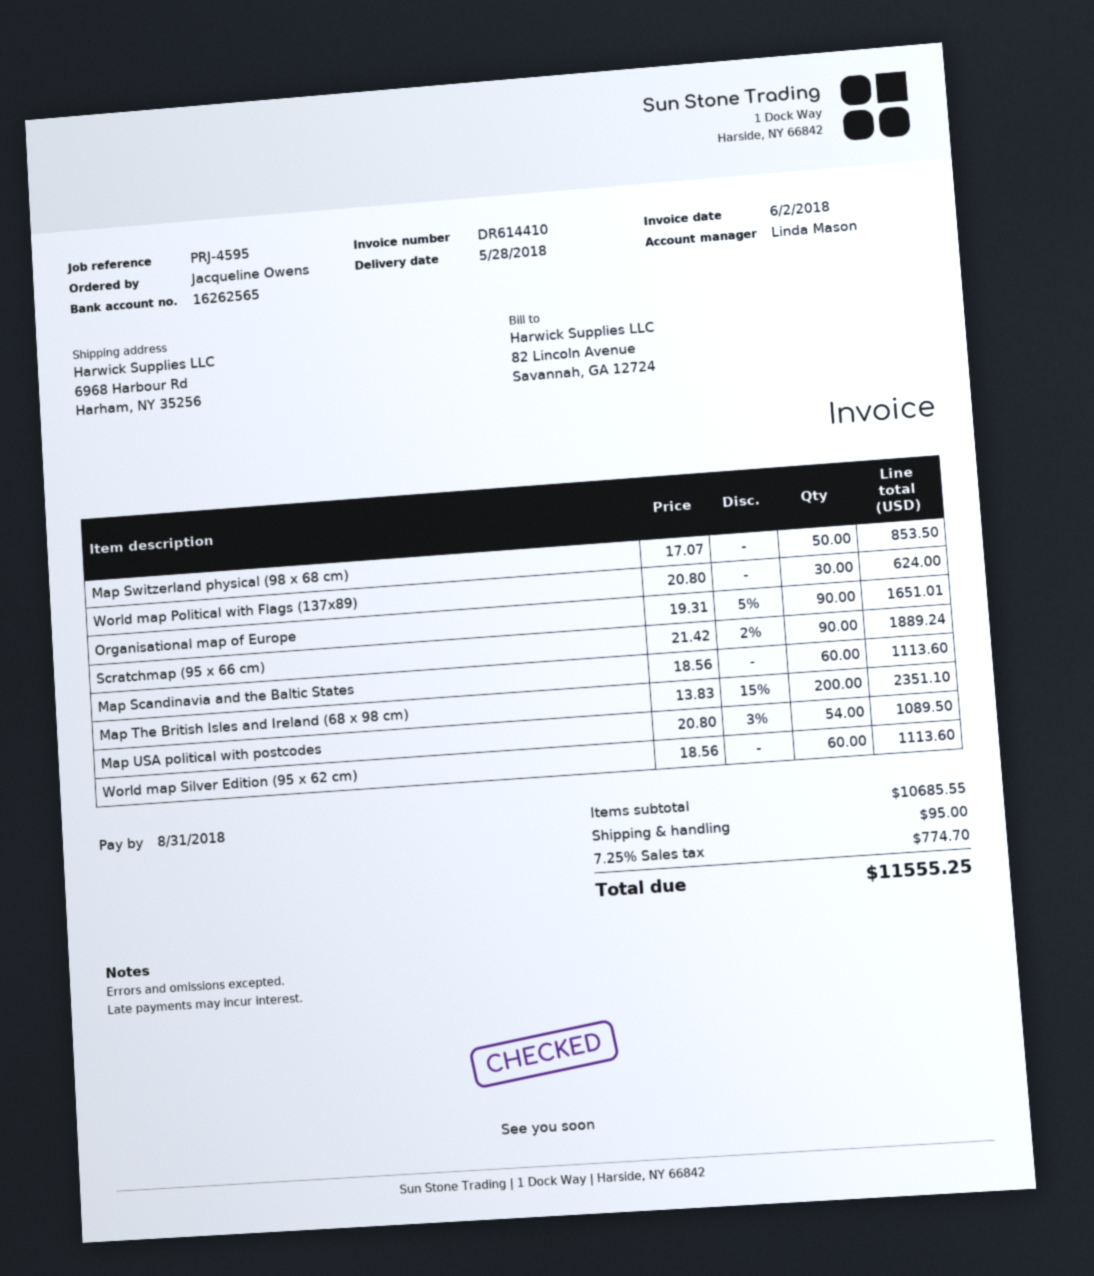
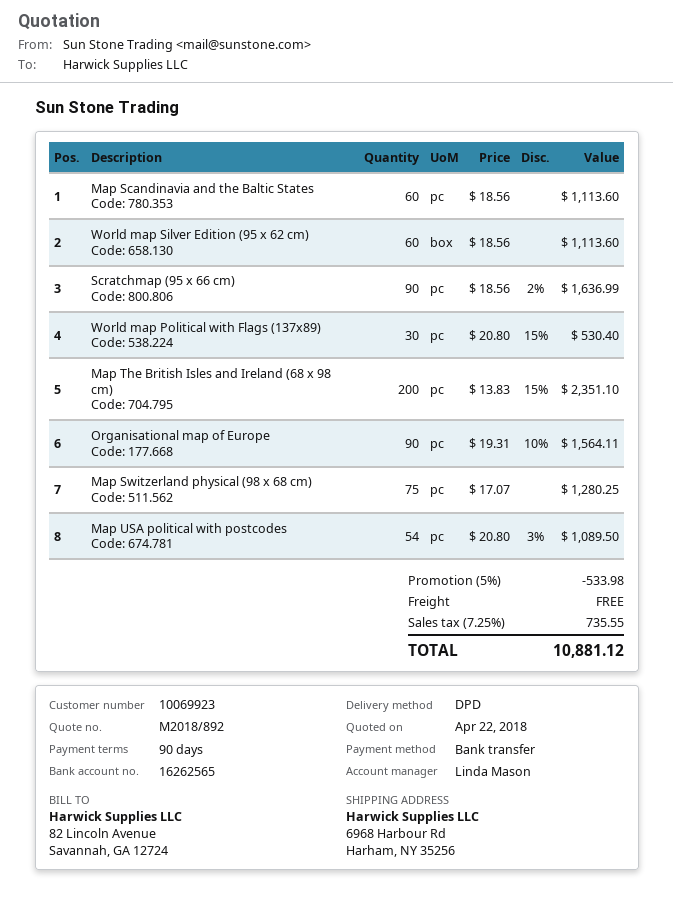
Map Switzerland physical (98 x 68 cm): 50 x 17.07 = 853.50 -> 75 x 17.07 = 1280.25
World map Political with Flags (137x89): 30 x 20.80 = 624.00 -> 30 x 20.80 - 15% = 530.40
Organisational map of Europe: 90 x 19.31 - 5% = 1651.01 -> 90 x 19.31 - 10% = 1564.11
Scratchmap (95 x 66 cm): 90 x 21.42 - 2% = 1889.24 -> 90 x 18.56 - 2% = 1636.99
discount: none -> 5% = 533.98
shipping: 95.00 -> 0.00
tax: 7.25% = 774.70 -> 7.25% = 735.55
total: 11555.25 -> 10881.12

